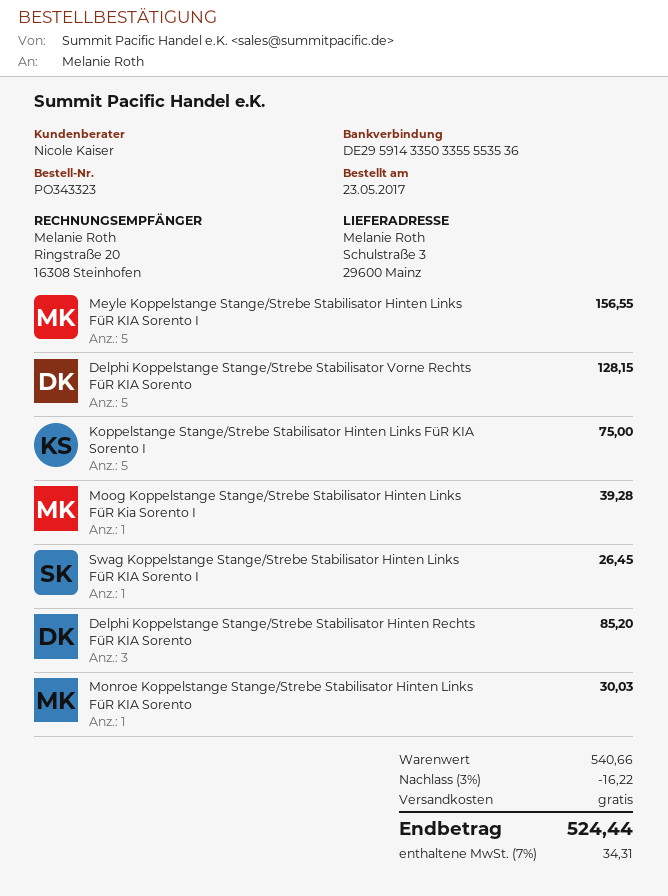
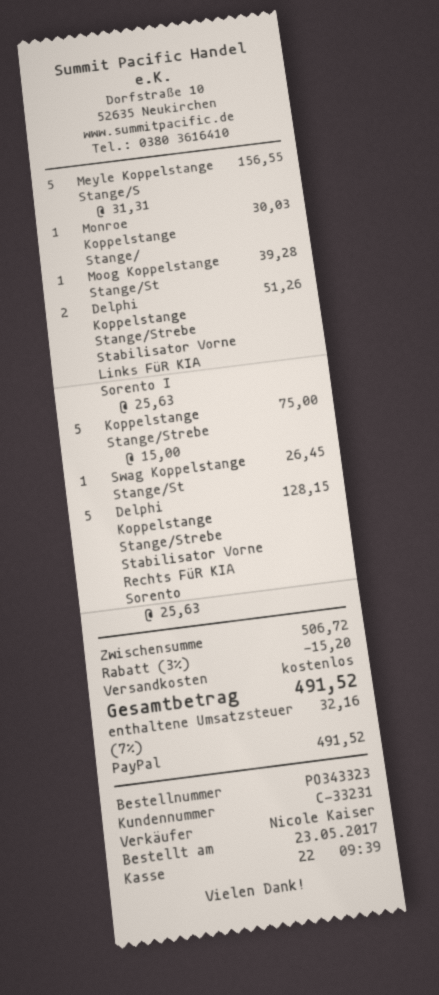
Delphi Koppelstange Stange/Strebe Stabilisator Hinten Rechts FüR KIA Sorento: 3 for 85.20 -> none
Delphi Koppelstange Stange/Strebe Stabilisator Vorne Links FüR KIA Sorento I: none -> 2 for 51.26
subtotal: 540.66 -> 506.72
discount: 3% = 16.22 -> 3% = 15.20
tax: 7% = 34.31 -> 7% = 32.16
total: 524.44 -> 491.52

